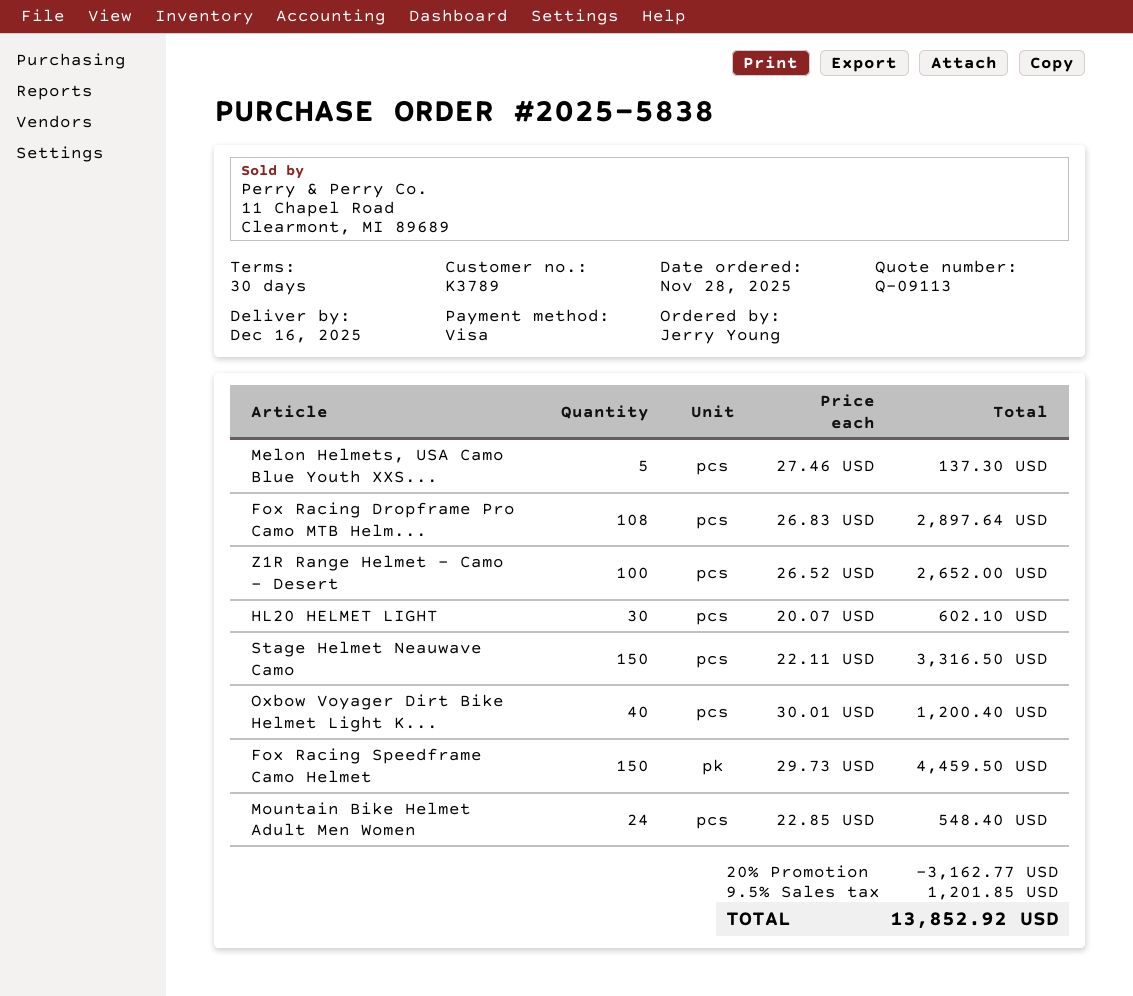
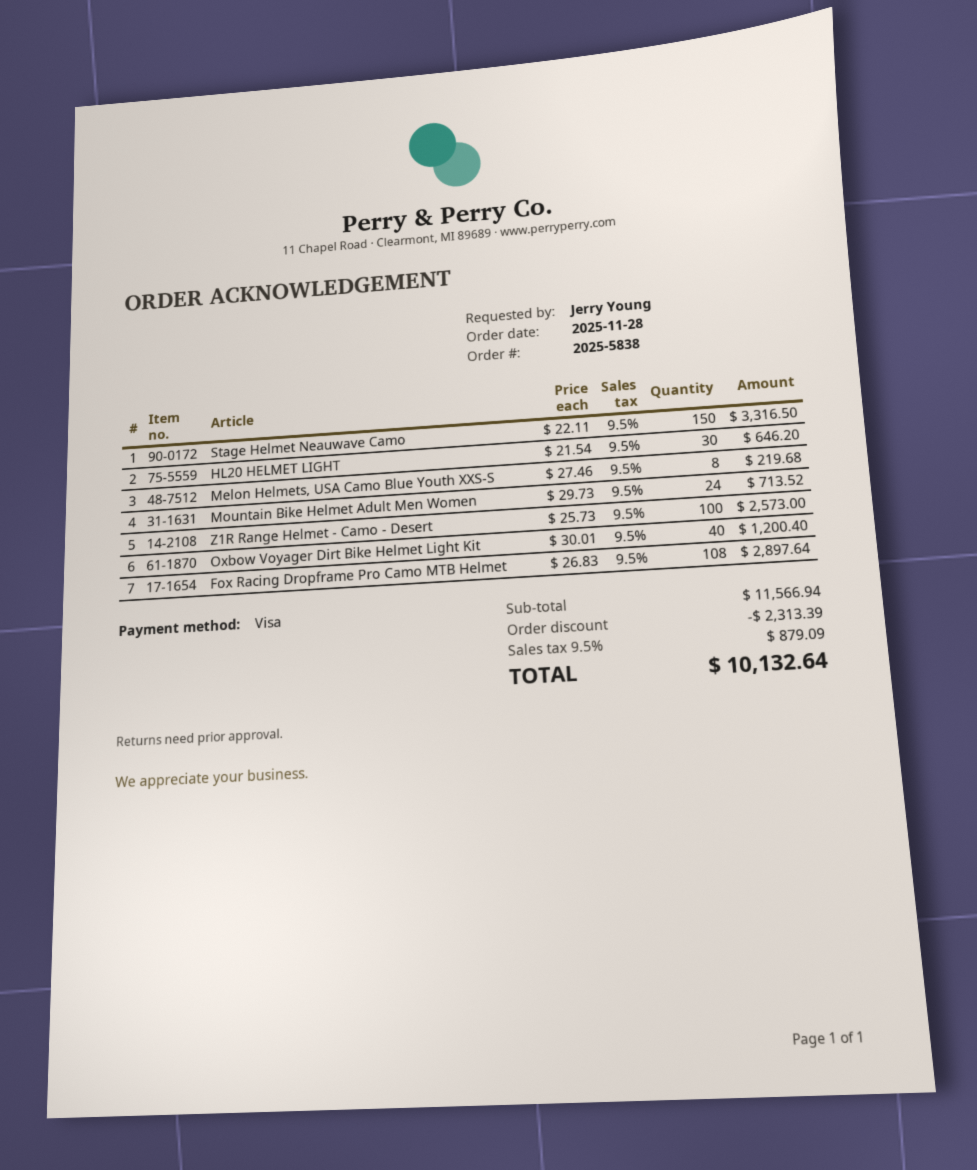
Melon Helmets, USA Camo Blue Youth XXS...: 5 x 27.46 = 137.30 -> 8 x 27.46 = 219.68
Z1R Range Helmet - Camo - Desert: 100 x 26.52 = 2652.00 -> 100 x 25.73 = 2573.00
HL20 HELMET LIGHT: 30 x 20.07 = 602.10 -> 30 x 21.54 = 646.20
Fox Racing Speedframe Camo Helmet: 150 x 29.73 = 4459.50 -> none
Mountain Bike Helmet Adult Men Women: 24 x 22.85 = 548.40 -> 24 x 29.73 = 713.52
discount: 3162.77 -> 2313.39
tax: 9.5% = 1201.85 -> 9.5% = 879.09
total: 13852.92 -> 10132.64

